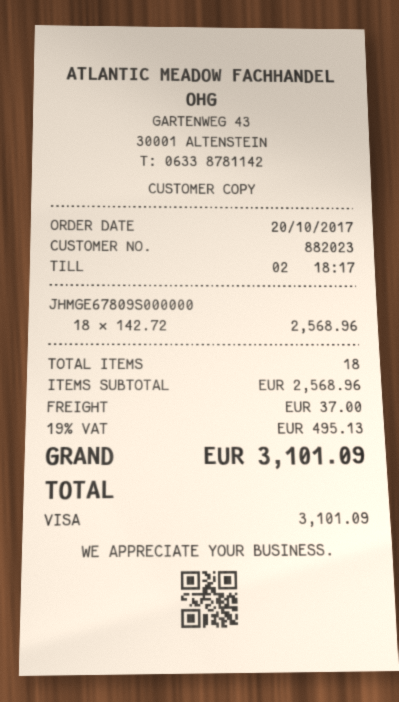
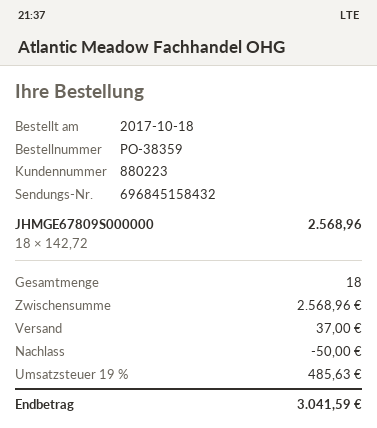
order date: 2017-10-20 -> 2017-10-18
customer number: 882023 -> 880223
discount: none -> 50.00
tax: 19% = 495.13 -> 19% = 485.63
total: 3101.09 -> 3041.59

